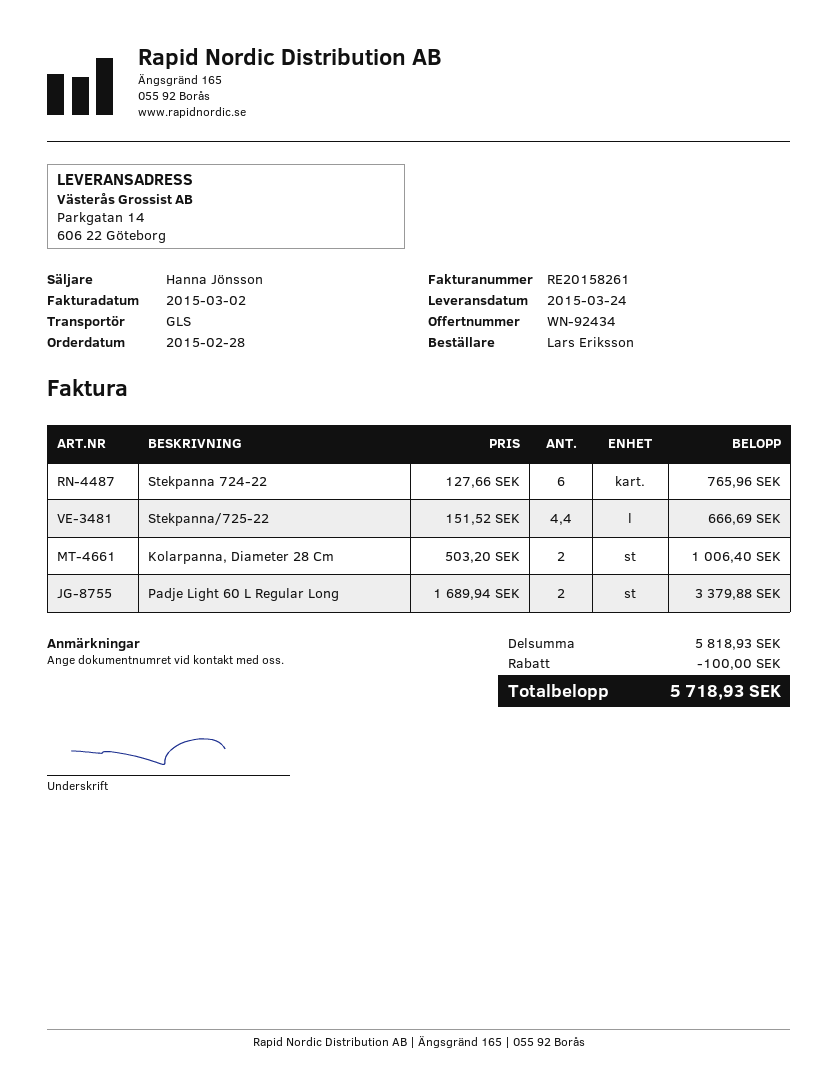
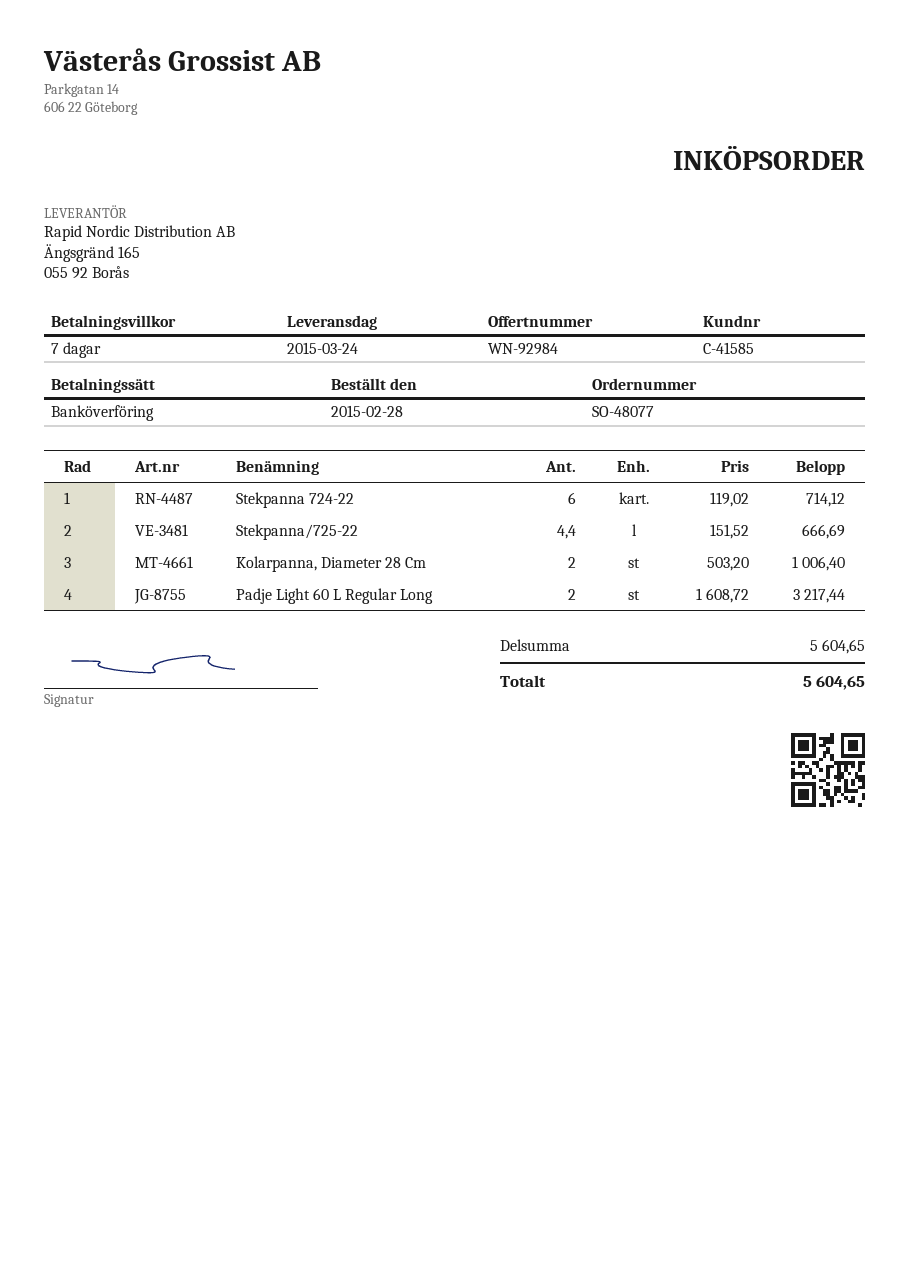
quote number: WN-92434 -> WN-92984
Stekpanna 724-22: 6 x 127.66 = 765.96 -> 6 x 119.02 = 714.12
Padje Light 60 L Regular Long: 2 x 1689.94 = 3379.88 -> 2 x 1608.72 = 3217.44
subtotal: 5818.93 -> 5604.65
discount: 100.00 -> none
total: 5718.93 -> 5604.65

